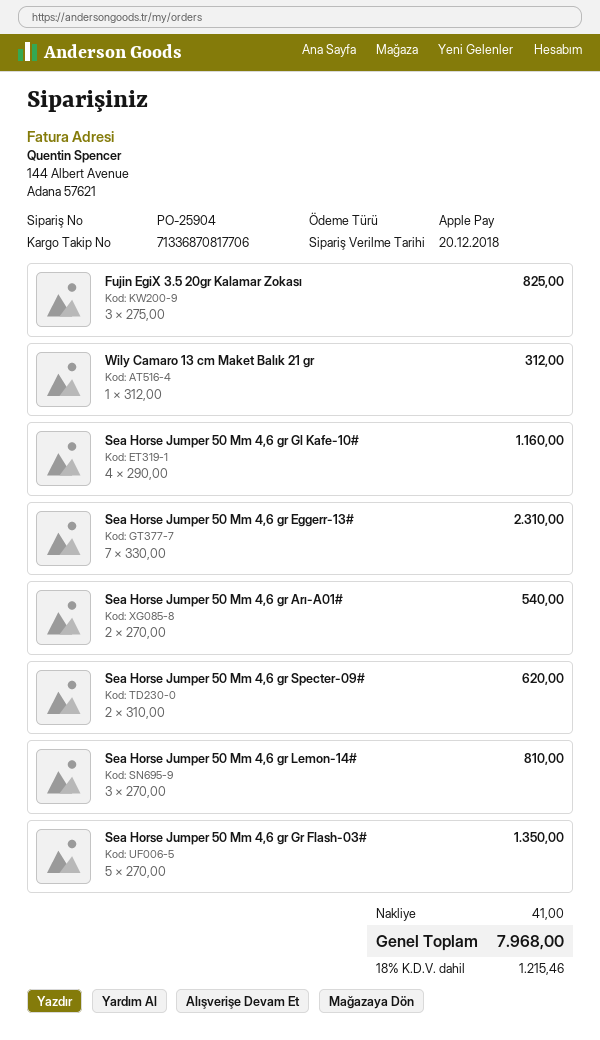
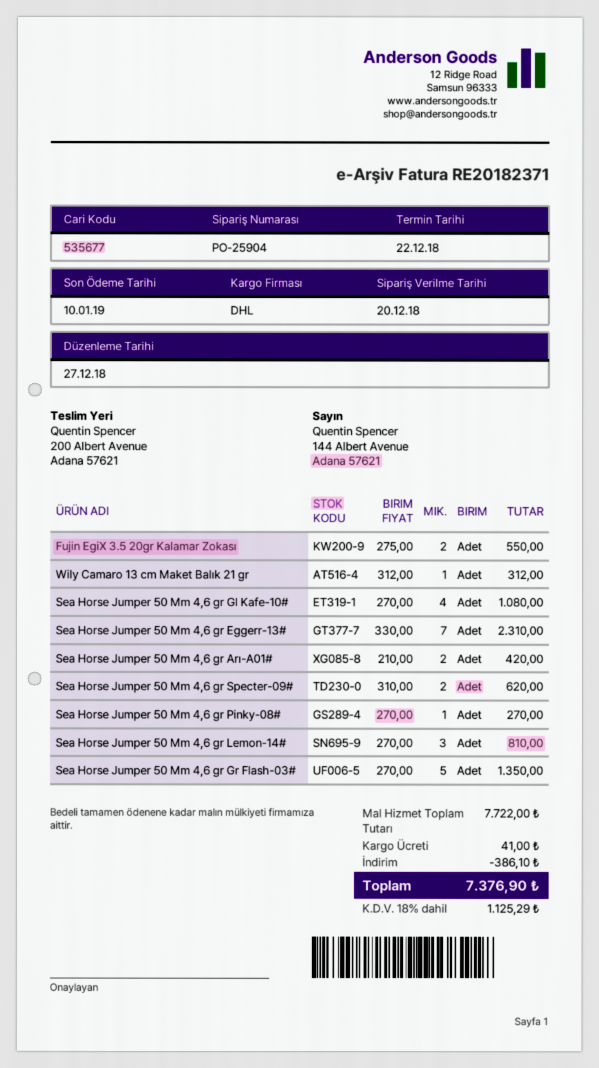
Fujin EgiX 3.5 20gr Kalamar Zokası: 3 x 275.00 = 825.00 -> 2 x 275.00 = 550.00
Sea Horse Jumper 50 Mm 4,6 gr Gl Kafe-10#: 4 x 290.00 = 1160.00 -> 4 x 270.00 = 1080.00
Sea Horse Jumper 50 Mm 4,6 gr Arı-A01#: 2 x 270.00 = 540.00 -> 2 x 210.00 = 420.00
Sea Horse Jumper 50 Mm 4,6 gr Pinky-08#: none -> 1 x 270.00 = 270.00
discount: none -> 386.10
tax: 18% = 1215.46 -> 18% = 1125.29
total: 7968.00 -> 7376.90

